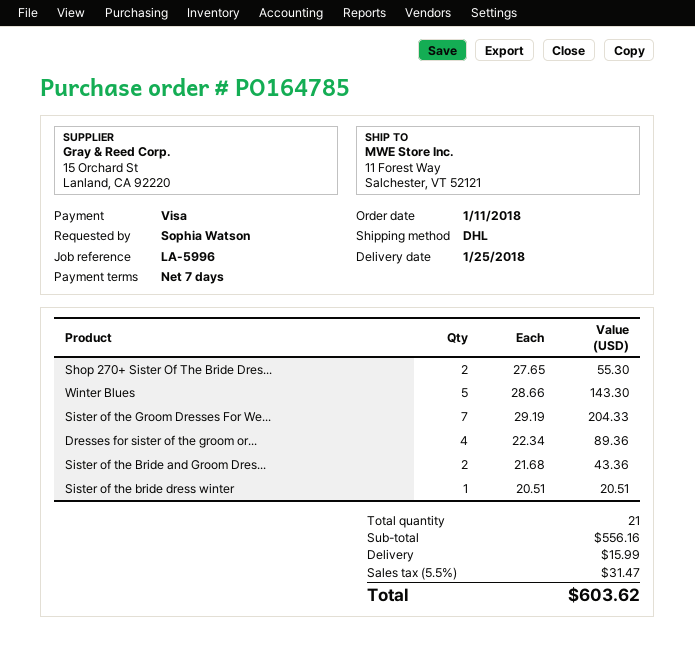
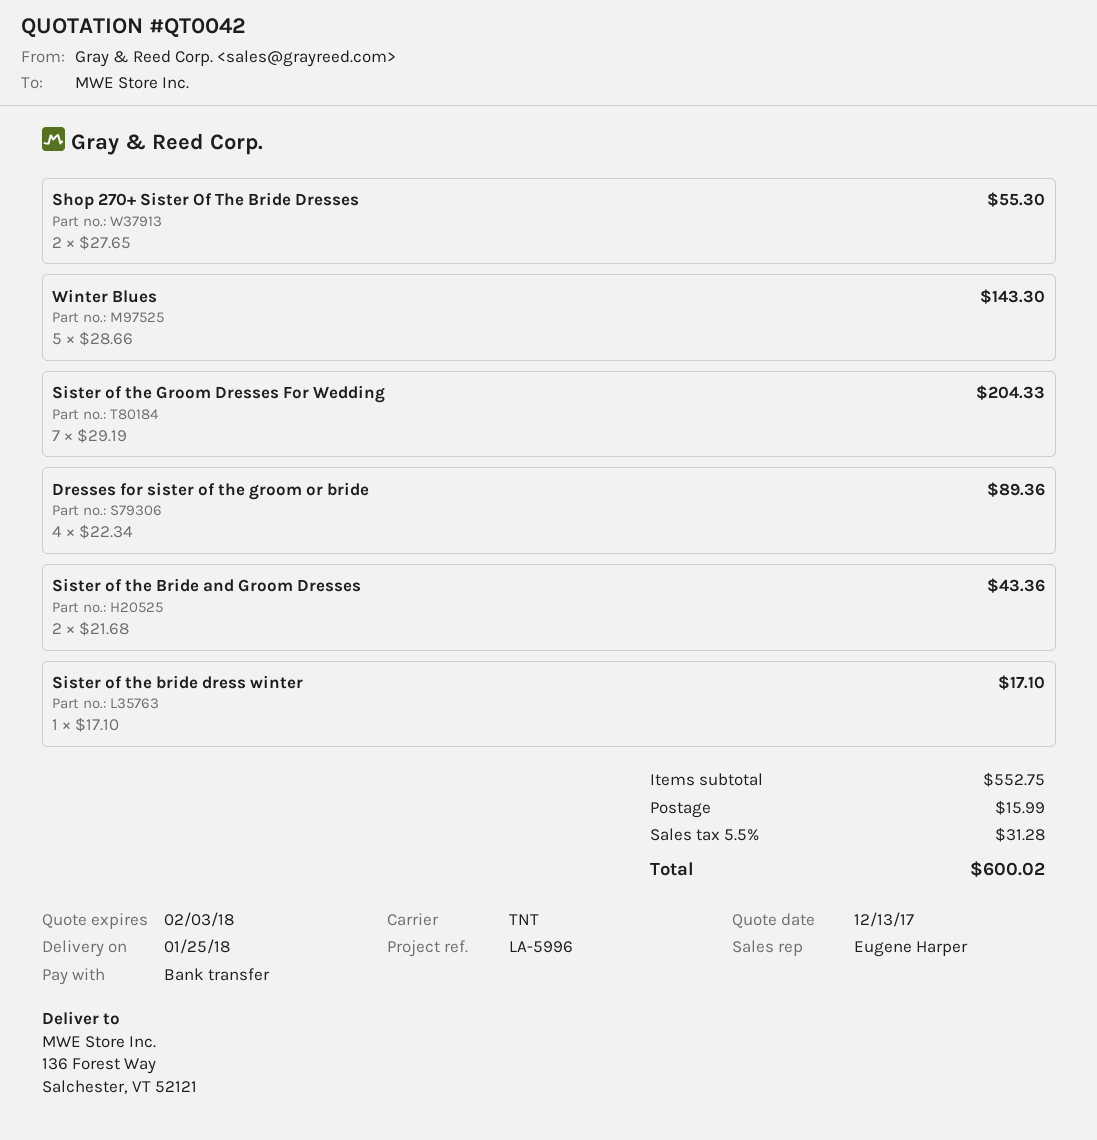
payment method: Visa -> bank transfer
shipping method: DHL -> TNT
ship to: 11 Forest Way, Salchester, VT 52121 -> 136 Forest Way, Salchester, VT 52121
Sister of the bride dress winter: 1 x 20.51 = 20.51 -> 1 x 17.10 = 17.10
subtotal: 556.16 -> 552.75
tax: 5.5% = 31.47 -> 5.5% = 31.28
total: 603.62 -> 600.02

